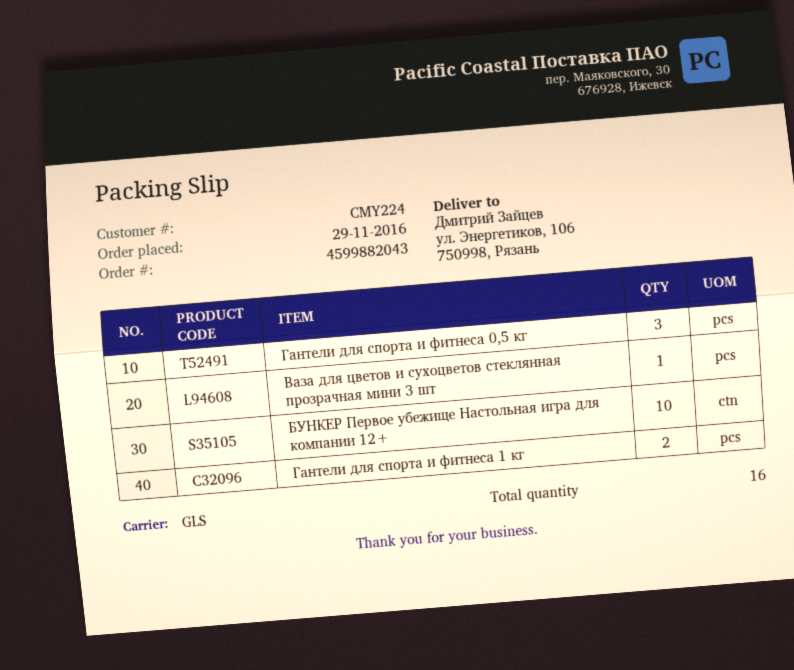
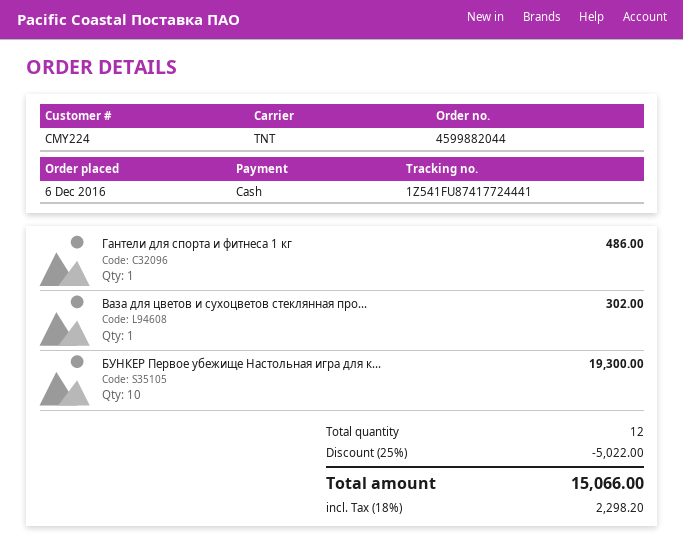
order number: 4599882043 -> 4599882044
order date: 2016-11-29 -> 2016-12-06
shipping method: GLS -> TNT
Гантели для спорта и фитнеса 0,5 кг: 3 -> none
Гантели для спорта и фитнеса 1 кг: 2 -> 1
total quantity: 16 -> 12

